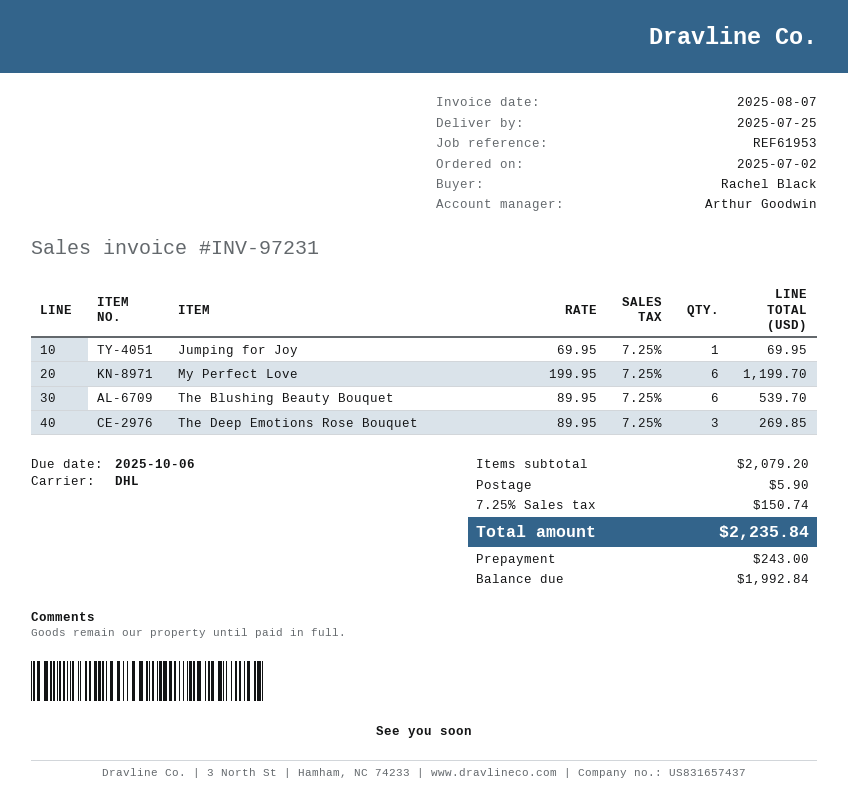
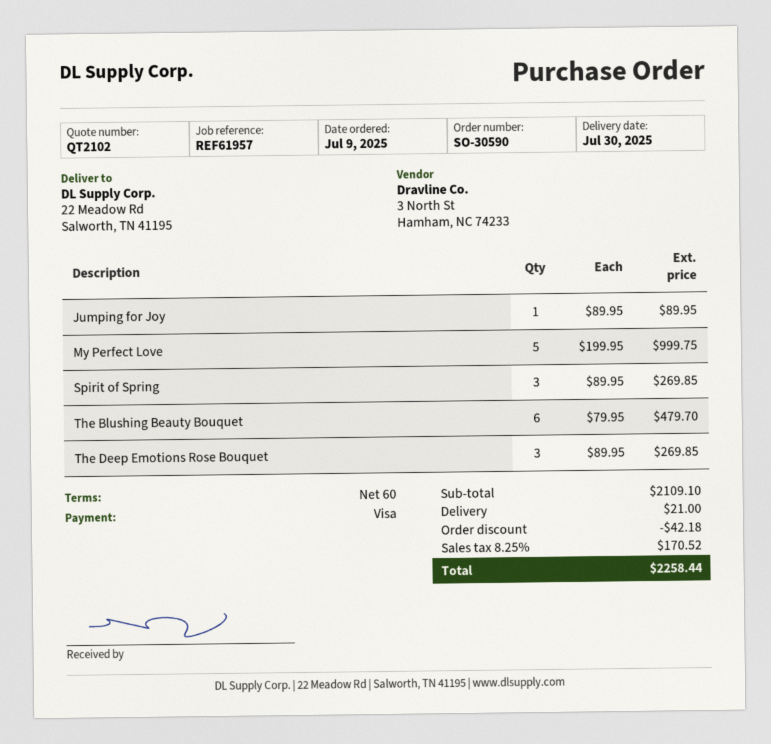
order date: 2025-07-02 -> 2025-07-09
delivery date: 2025-07-25 -> 2025-07-30
reference: REF61953 -> REF61957
Jumping for Joy: 1 x 69.95 = 69.95 -> 1 x 89.95 = 89.95
My Perfect Love: 6 x 199.95 = 1199.70 -> 5 x 199.95 = 999.75
The Blushing Beauty Bouquet: 6 x 89.95 = 539.70 -> 6 x 79.95 = 479.70
Spirit of Spring: none -> 3 x 89.95 = 269.85
subtotal: 2079.20 -> 2109.10
discount: none -> 42.18
shipping: 5.90 -> 21.00
tax: 7.25% = 150.74 -> 8.25% = 170.52
total: 2235.84 -> 2258.44

